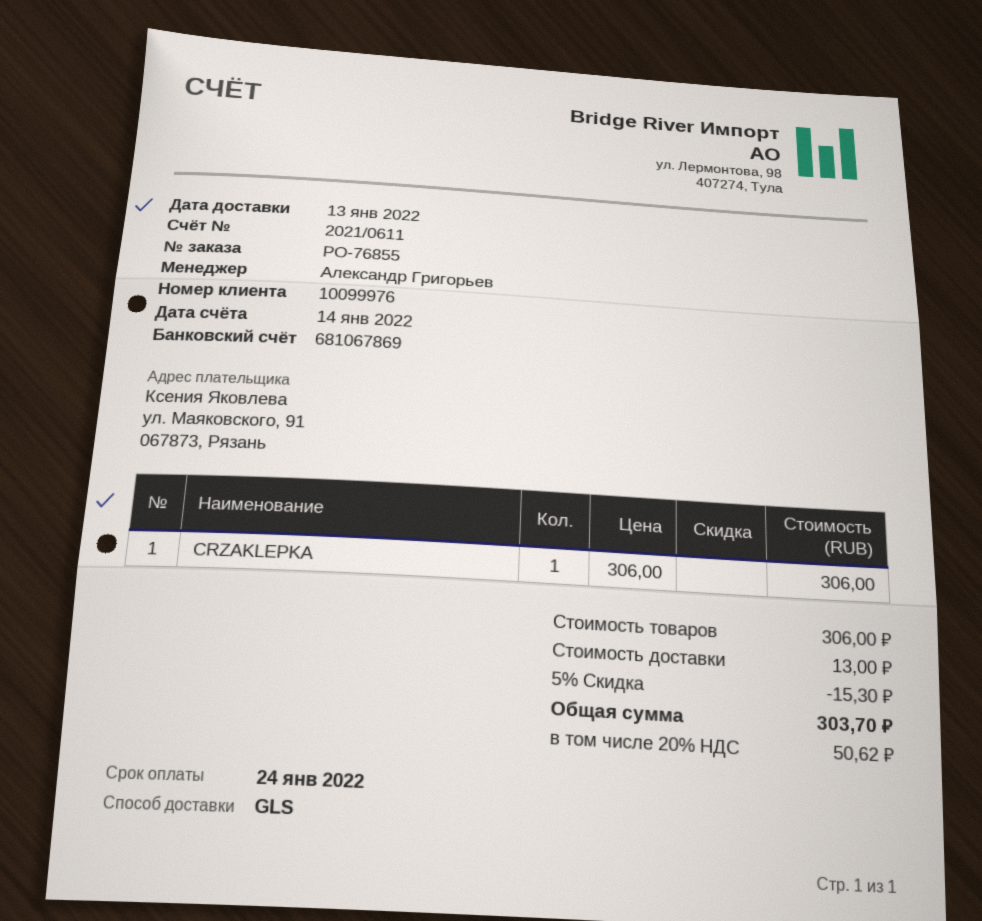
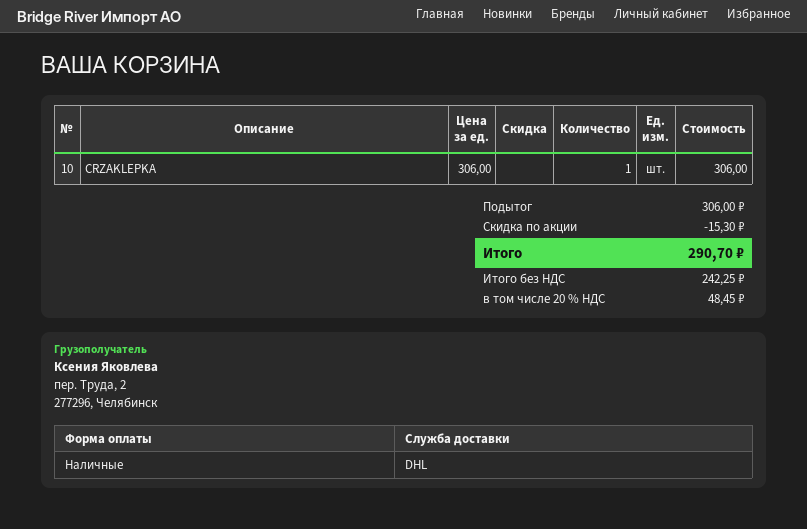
shipping method: GLS -> DHL
shipping: 13.00 -> none
tax: 20% = 50.62 -> 20% = 48.45
total: 303.70 -> 290.70

